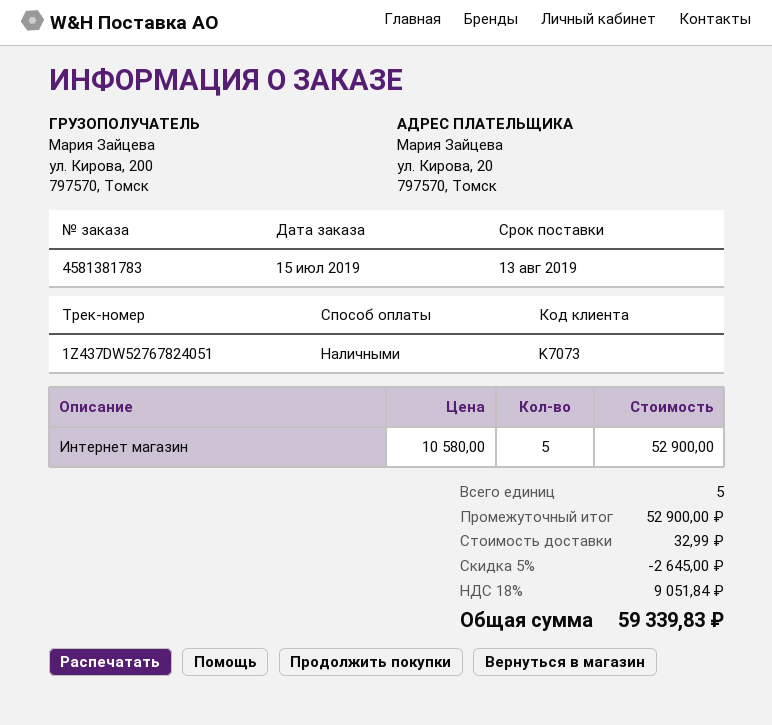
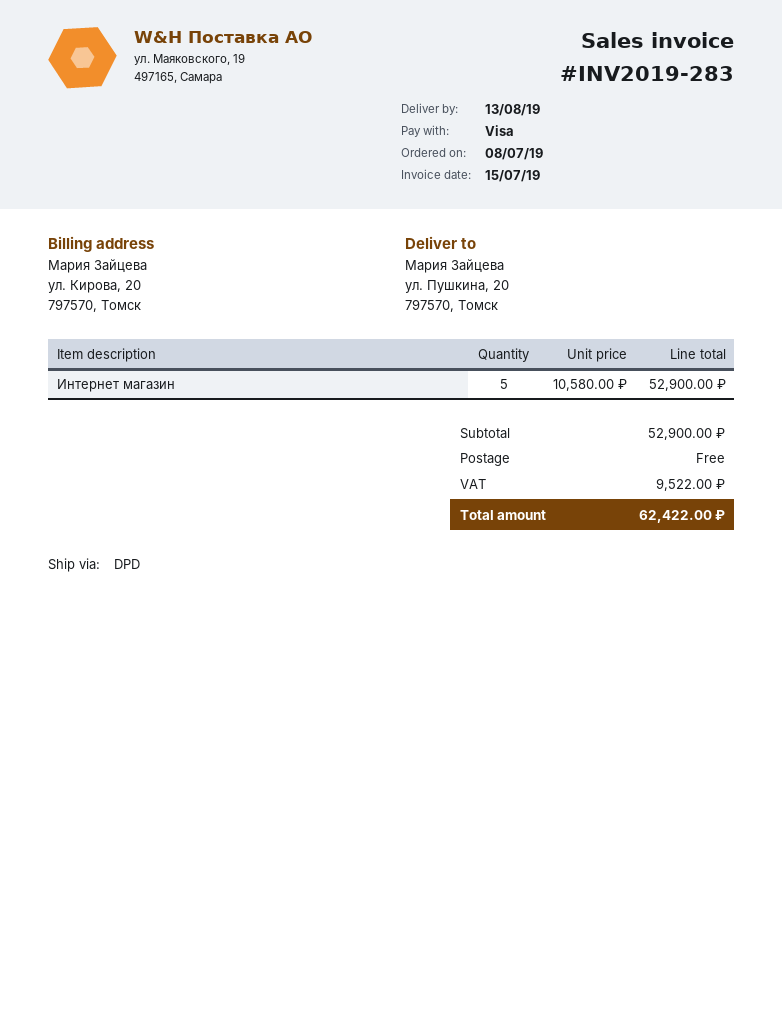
order date: 2019-07-15 -> 2019-07-08
payment method: cash -> Visa
ship to: ул. Кирова, 200, 797570, Томск -> ул. Пушкина, 20, 797570, Томск
discount: 5% = 2645.00 -> none
shipping: 32.99 -> 0.00
tax: 9051.84 -> 9522.00
total: 59339.83 -> 62422.00

